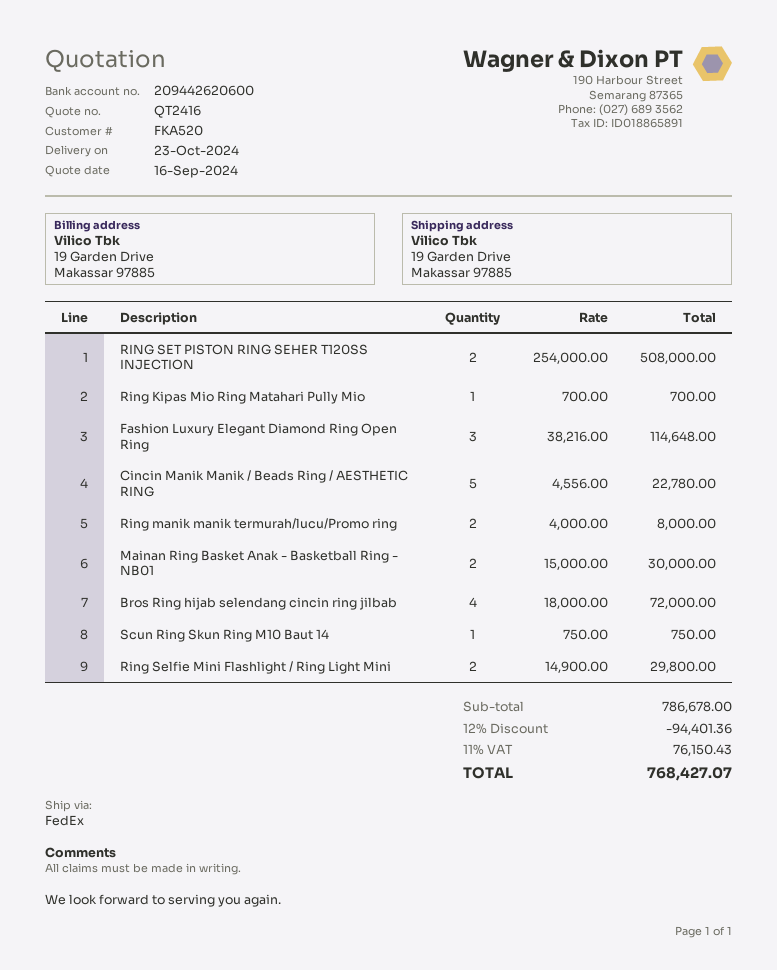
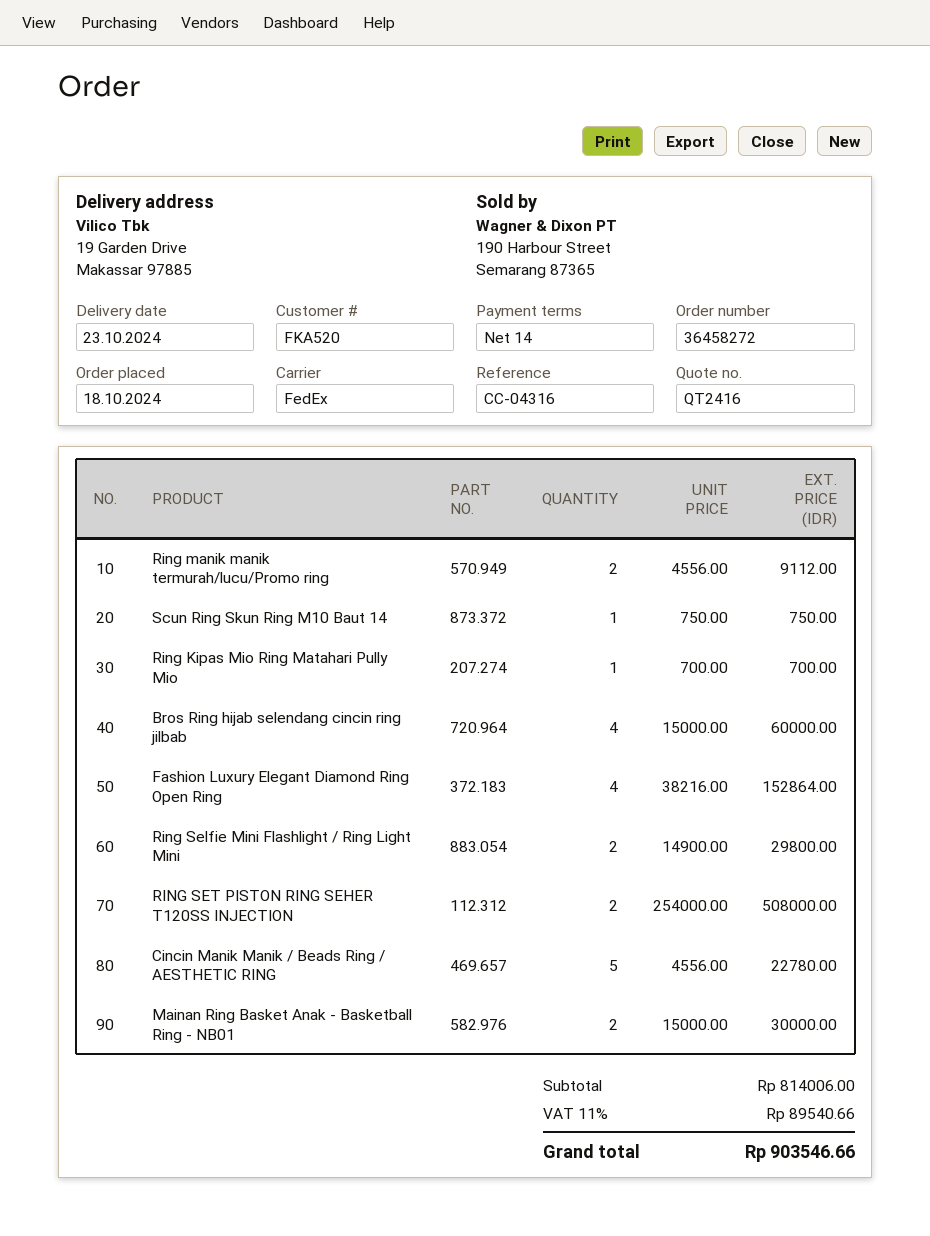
Fashion Luxury Elegant Diamond Ring Open Ring: 3 x 38216.00 = 114648.00 -> 4 x 38216.00 = 152864.00
Ring manik manik termurah/lucu/Promo ring: 2 x 4000.00 = 8000.00 -> 2 x 4556.00 = 9112.00
Bros Ring hijab selendang cincin ring jilbab: 4 x 18000.00 = 72000.00 -> 4 x 15000.00 = 60000.00
subtotal: 786678.00 -> 814006.00
discount: 12% = 94401.36 -> none
tax: 11% = 76150.43 -> 11% = 89540.66
total: 768427.07 -> 903546.66

